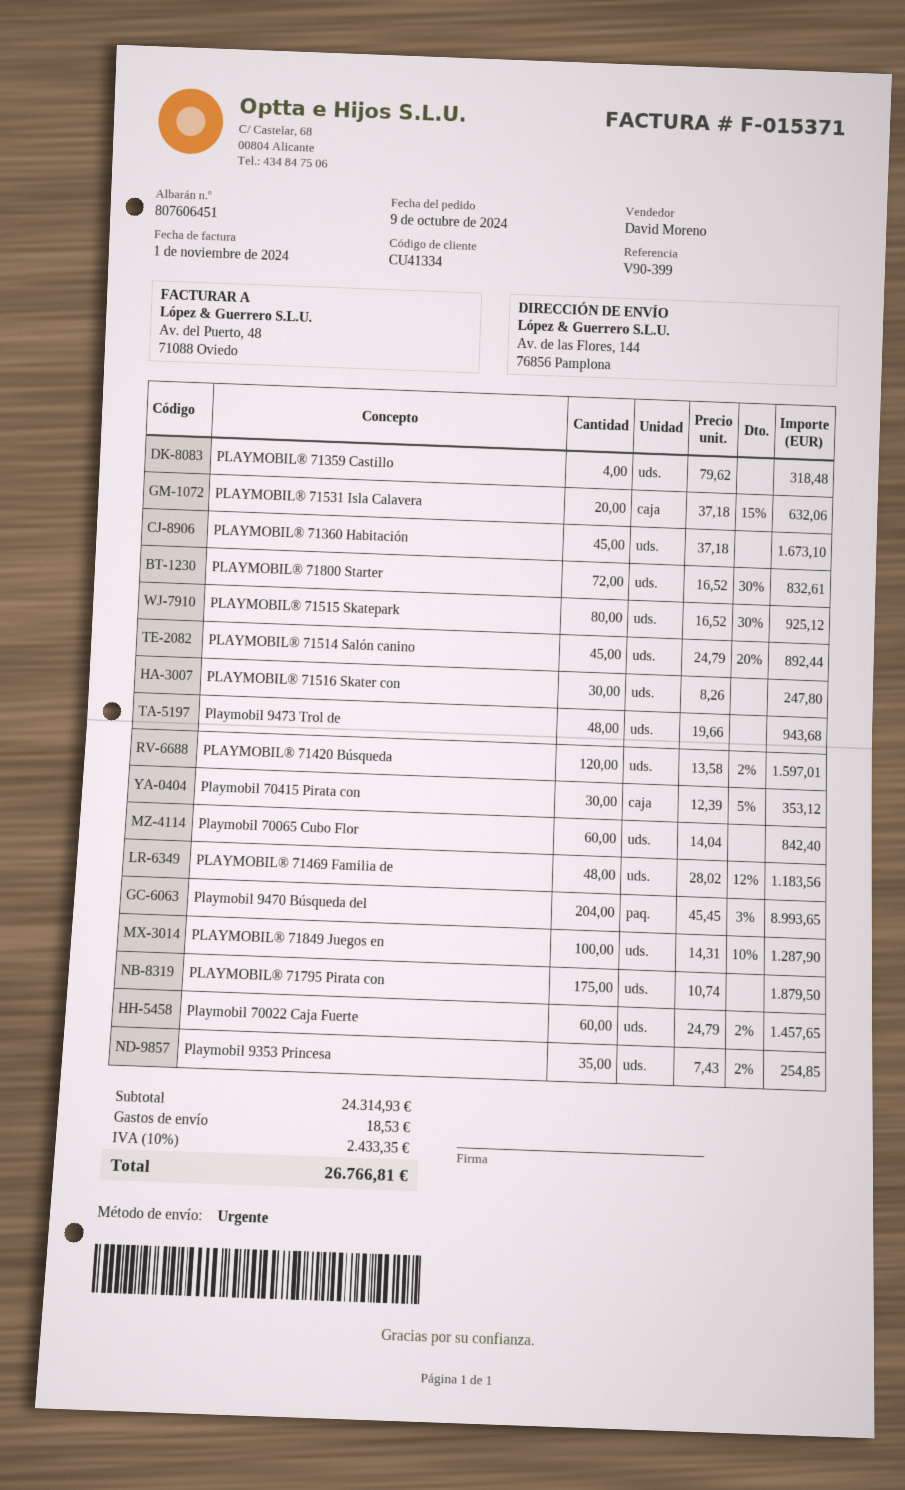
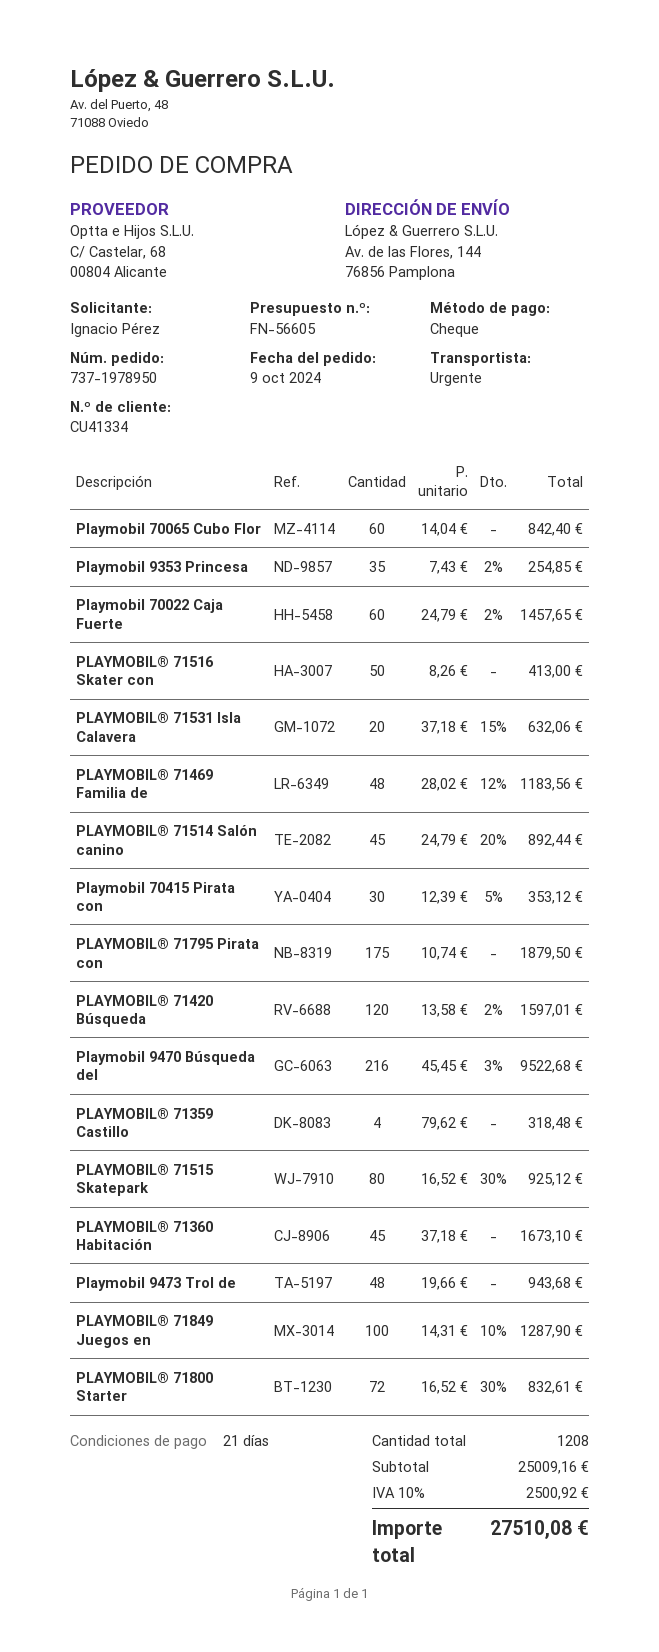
PLAYMOBIL® 71516 Skater con: 30 x 8.26 = 247.80 -> 50 x 8.26 = 413.00
Playmobil 9470 Búsqueda del: 204 x 45.45 - 3% = 8993.65 -> 216 x 45.45 - 3% = 9522.68
subtotal: 24314.93 -> 25009.16
shipping: 18.53 -> none
tax: 10% = 2433.35 -> 10% = 2500.92
total: 26766.81 -> 27510.08

